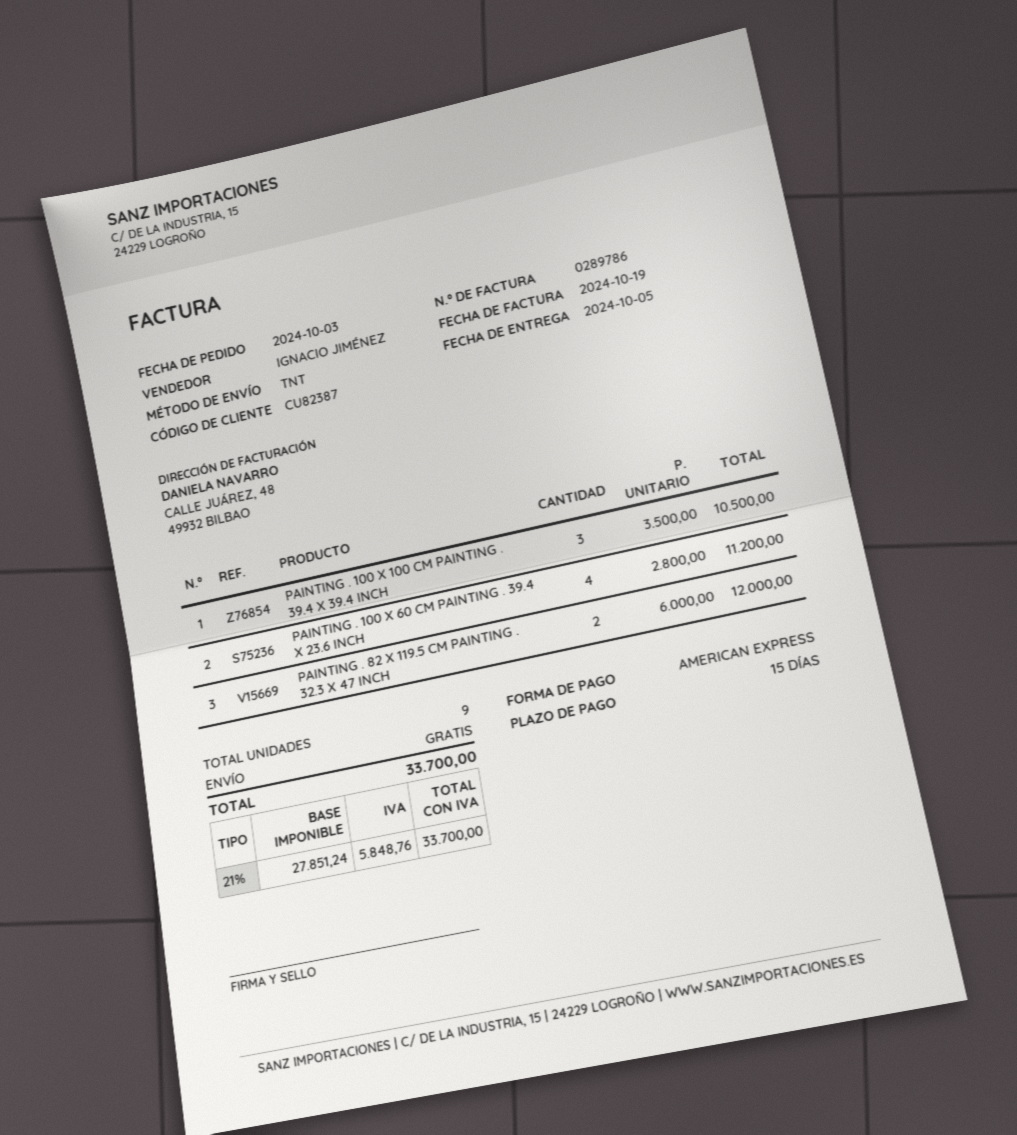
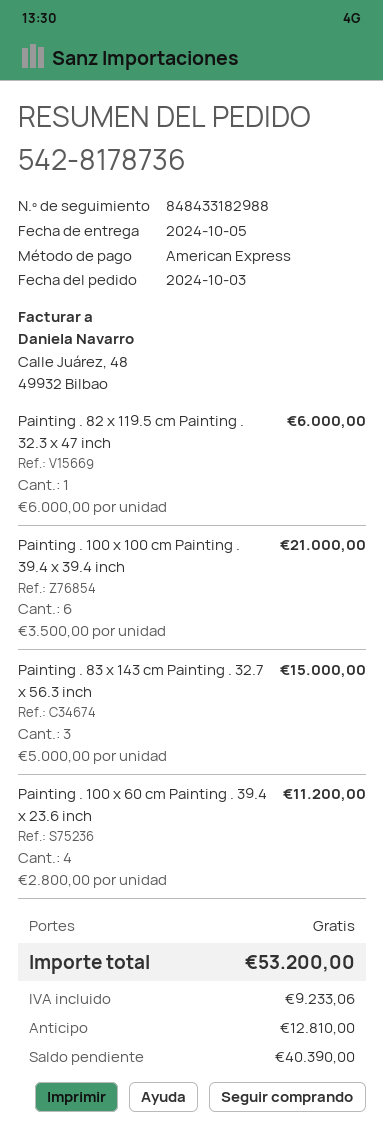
PAINTING . 100 X 100 CM PAINTING . 39.4 X 39.4 INCH: 3 x 3500.00 = 10500.00 -> 6 x 3500.00 = 21000.00
PAINTING . 82 X 119.5 CM PAINTING . 32.3 X 47 INCH: 2 x 6000.00 = 12000.00 -> 1 x 6000.00 = 6000.00
Painting . 83 x 143 cm Painting . 32.7 x 56.3 inch: none -> 3 x 5000.00 = 15000.00
tax: 5848.76 -> 9233.06
total: 33700.00 -> 53200.00

